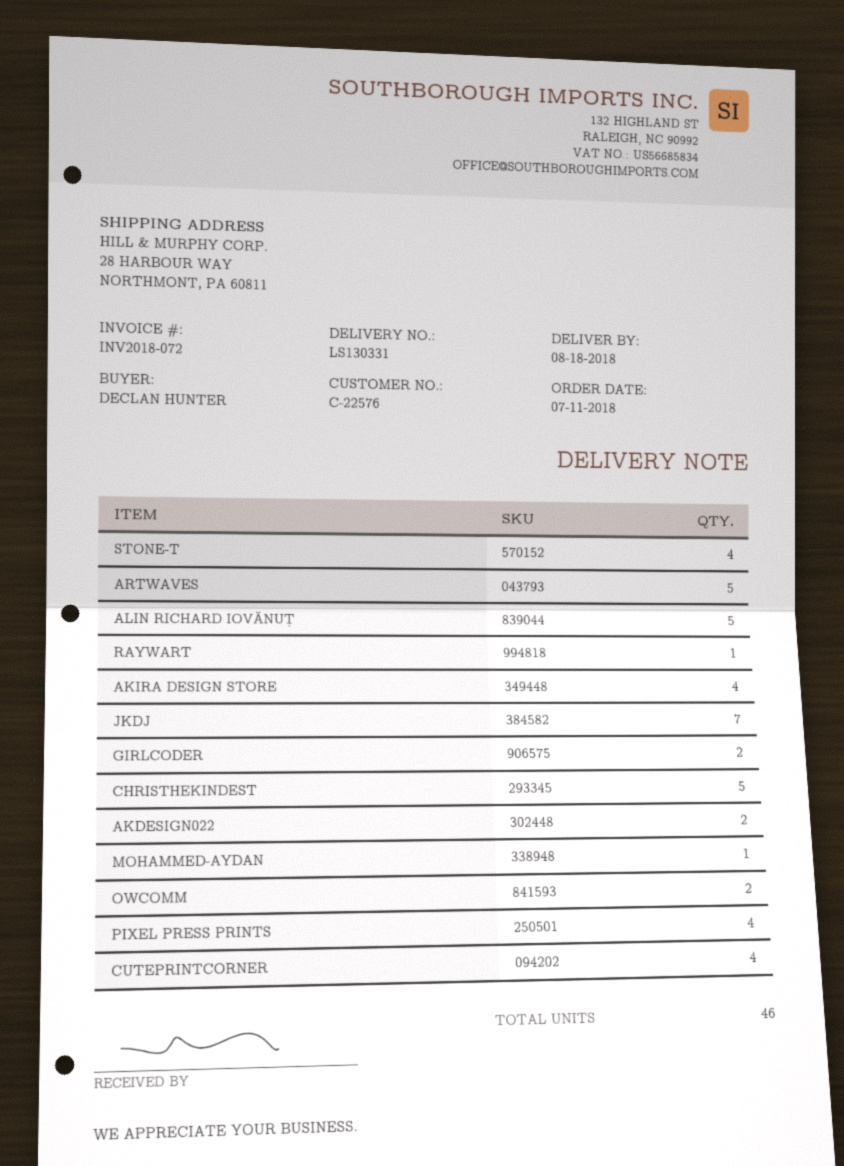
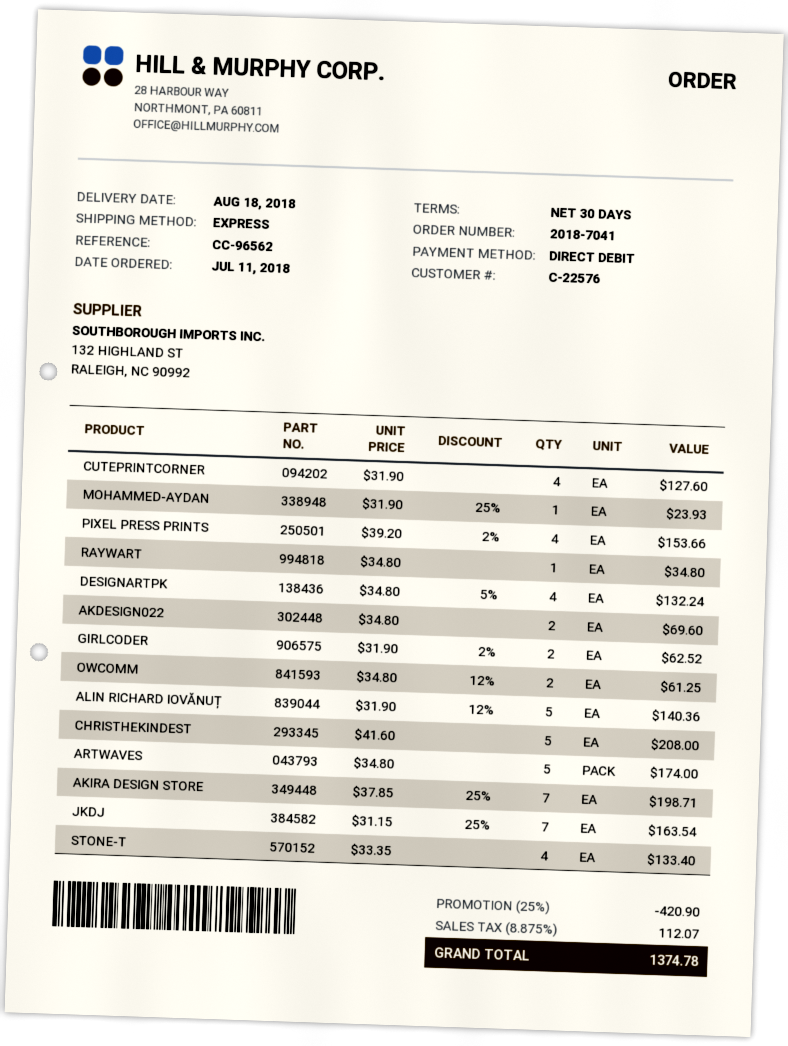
AKIRA DESIGN STORE: 4 -> 7
DESIGNARTPK: none -> 4

